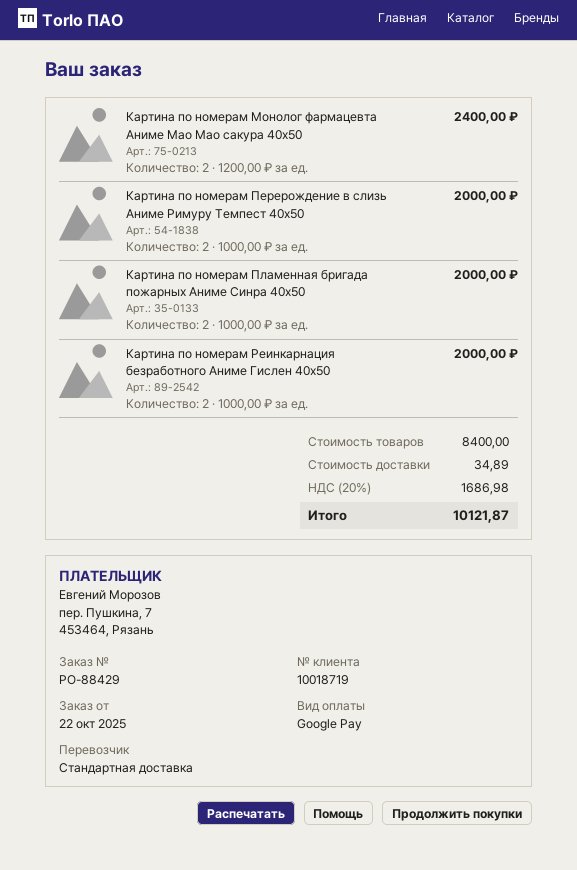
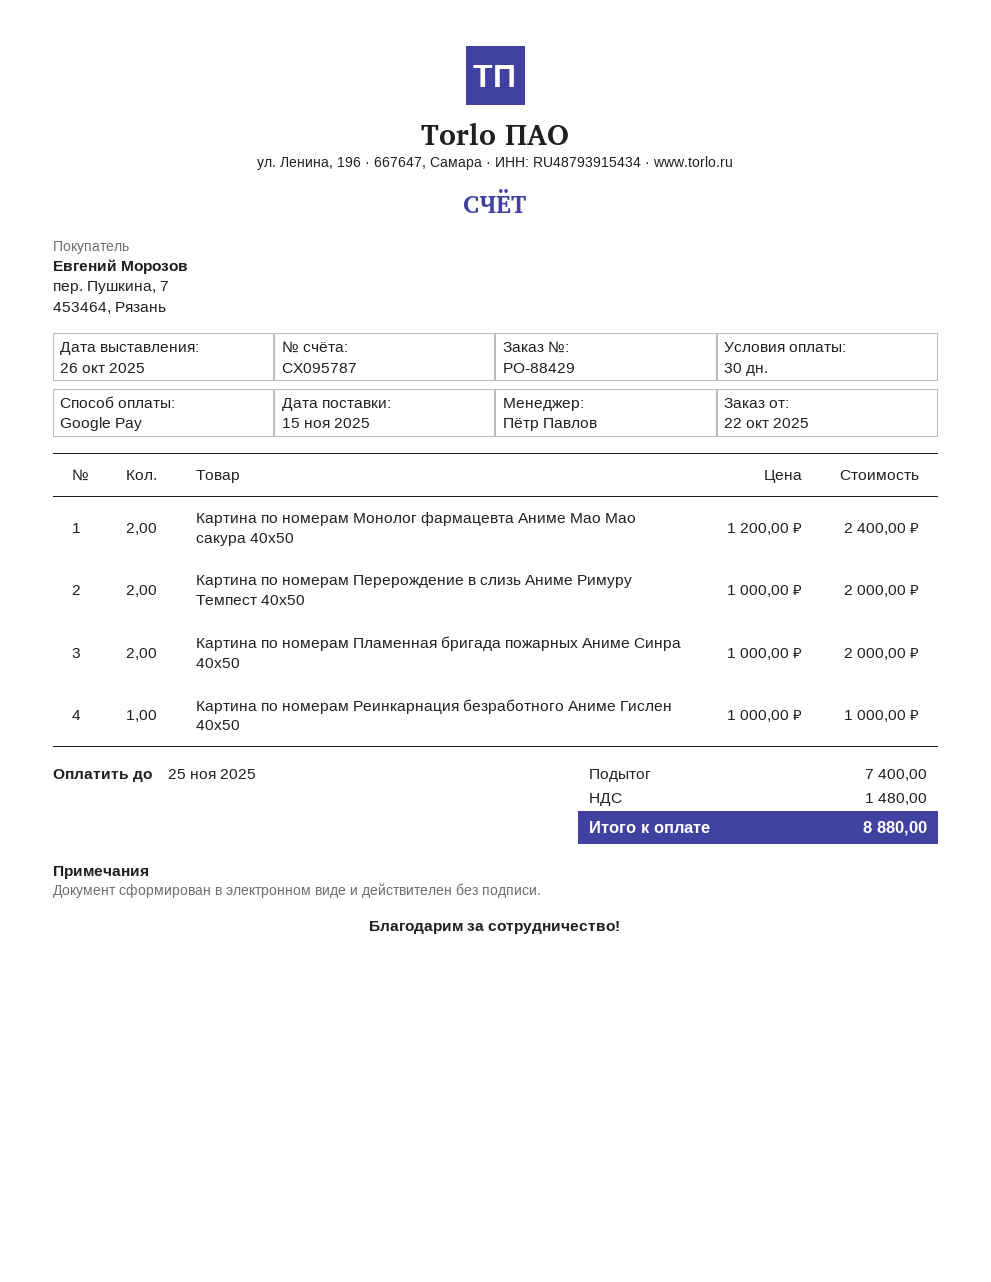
Картина по номерам Реинкарнация безработного Аниме Гислен 40x50: 2 x 1000.00 = 2000.00 -> 1 x 1000.00 = 1000.00
subtotal: 8400.00 -> 7400.00
shipping: 34.89 -> none
tax: 1686.98 -> 1480.00
total: 10121.87 -> 8880.00

